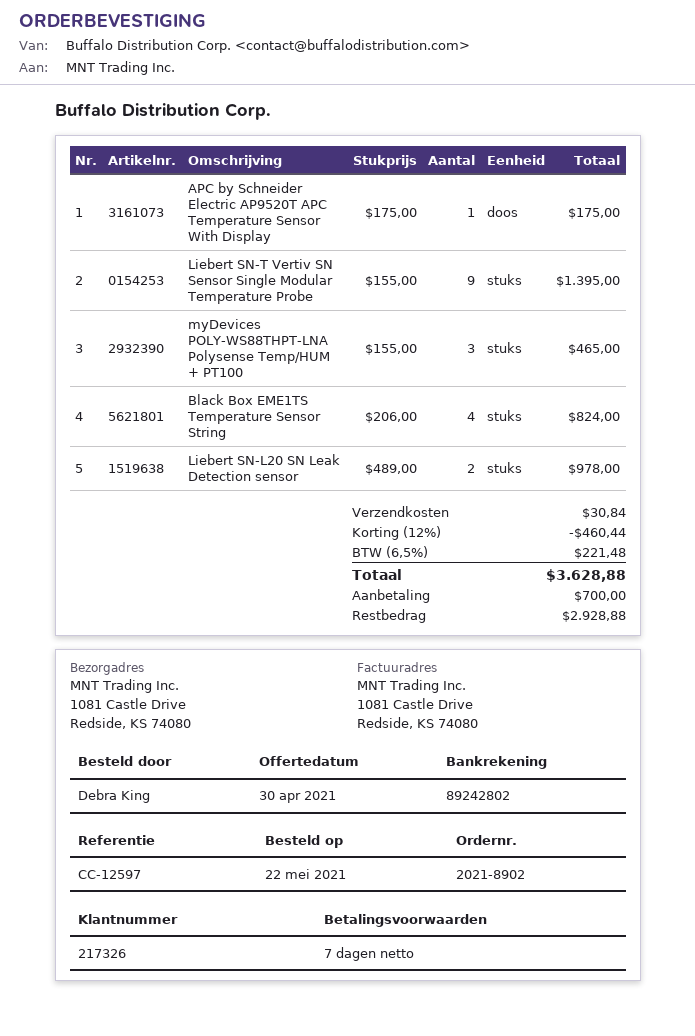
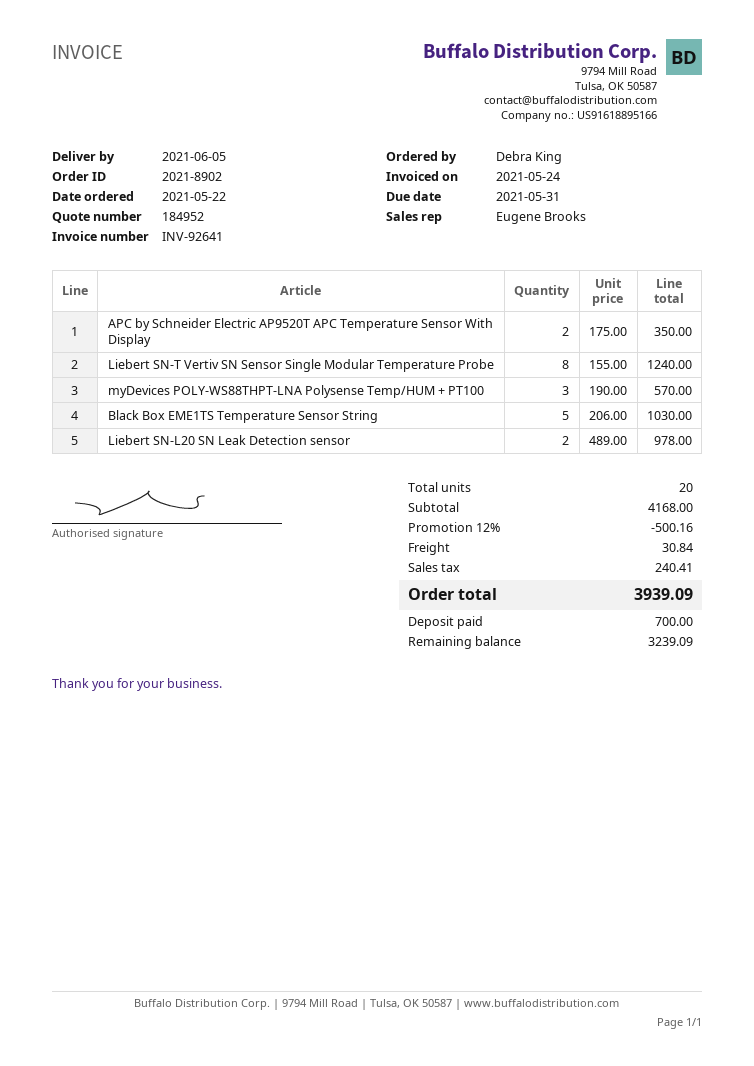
APC by Schneider Electric AP9520T APC Temperature Sensor With Display: 1 x 175.00 = 175.00 -> 2 x 175.00 = 350.00
Liebert SN-T Vertiv SN Sensor Single Modular Temperature Probe: 9 x 155.00 = 1395.00 -> 8 x 155.00 = 1240.00
myDevices POLY-WS88THPT-LNA Polysense Temp/HUM + PT100: 3 x 155.00 = 465.00 -> 3 x 190.00 = 570.00
Black Box EME1TS Temperature Sensor String: 4 x 206.00 = 824.00 -> 5 x 206.00 = 1030.00
discount: 12% = 460.44 -> 12% = 500.16
tax: 221.48 -> 240.41
total: 3628.88 -> 3939.09
balance: 2928.88 -> 3239.09

